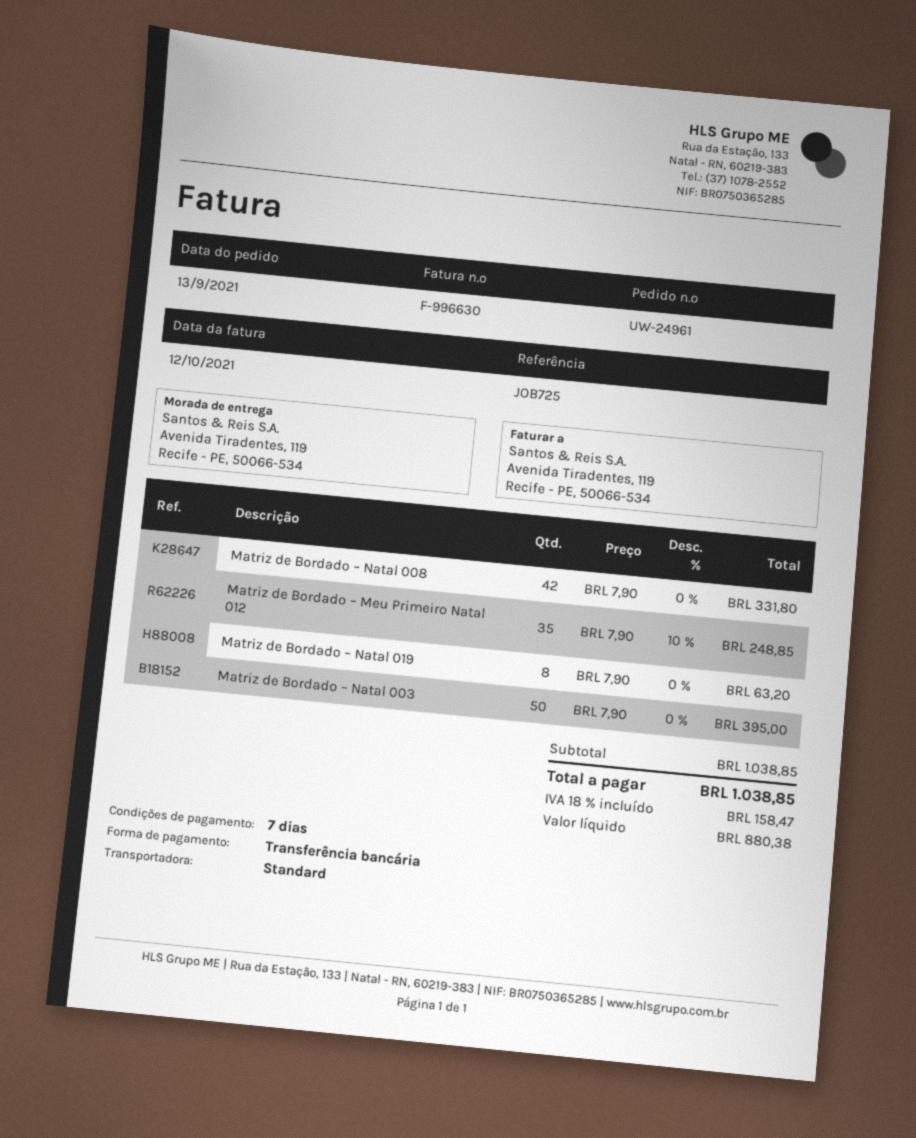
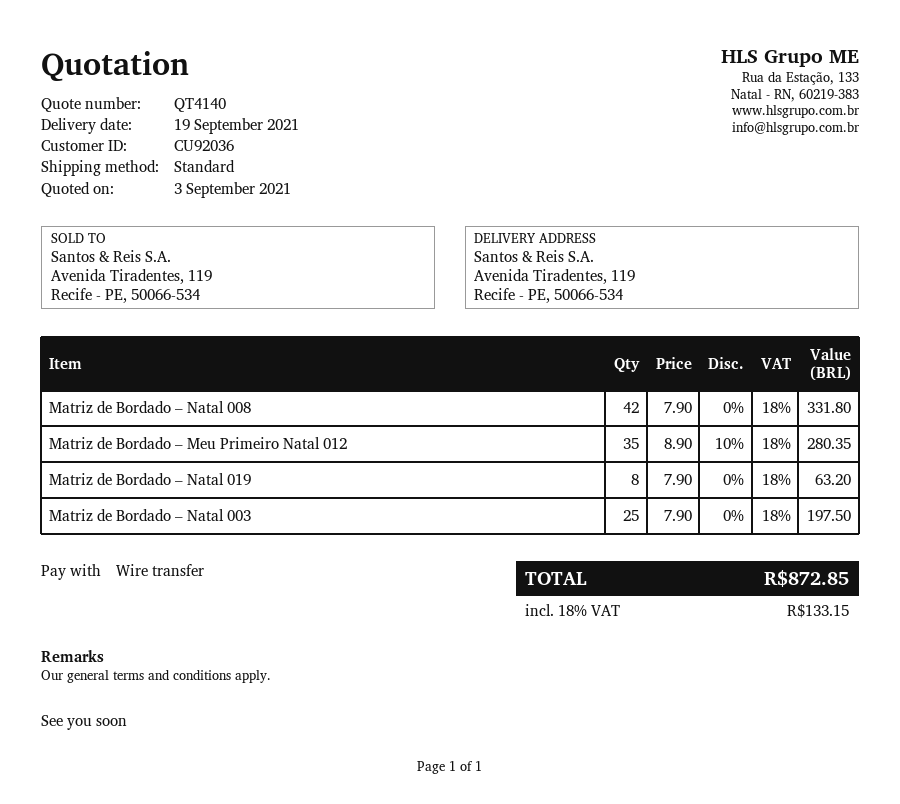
Matriz de Bordado – Meu Primeiro Natal 012: 35 x 7.90 - 10% = 248.85 -> 35 x 8.90 - 10% = 280.35
Matriz de Bordado – Natal 003: 50 x 7.90 = 395.00 -> 25 x 7.90 = 197.50
tax: 18% = 158.47 -> 18% = 133.15
total: 1038.85 -> 872.85

